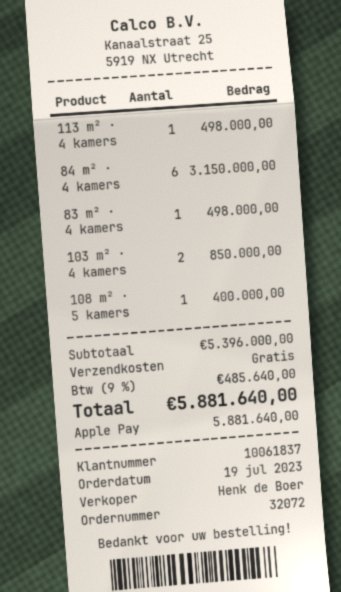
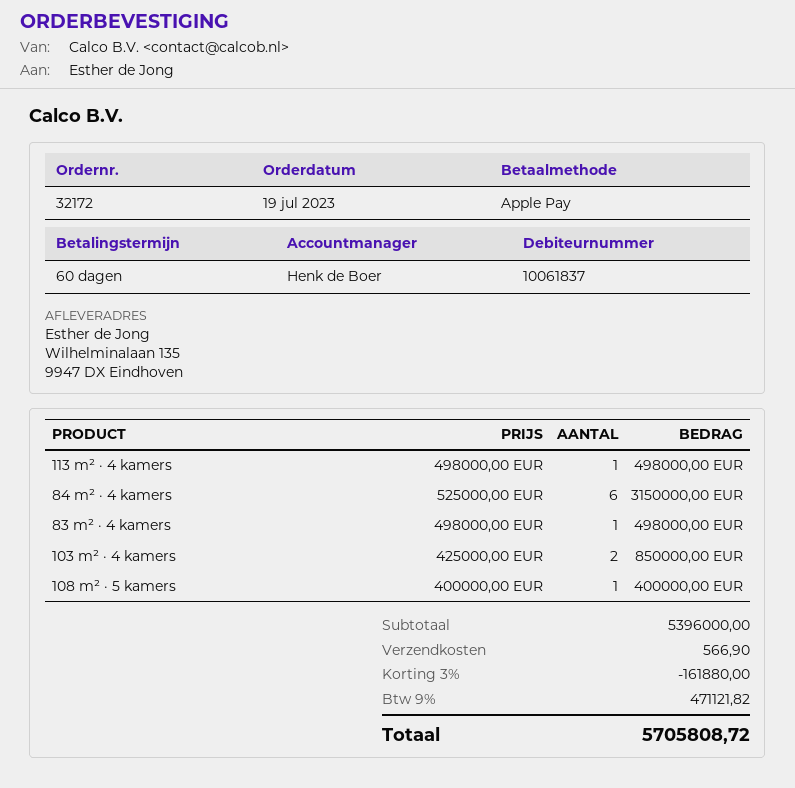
order number: 32072 -> 32172
discount: none -> 3% = 161880.00
shipping: 0.00 -> 566.90
tax: 9% = 485640.00 -> 9% = 471121.82
total: 5881640.00 -> 5705808.72

